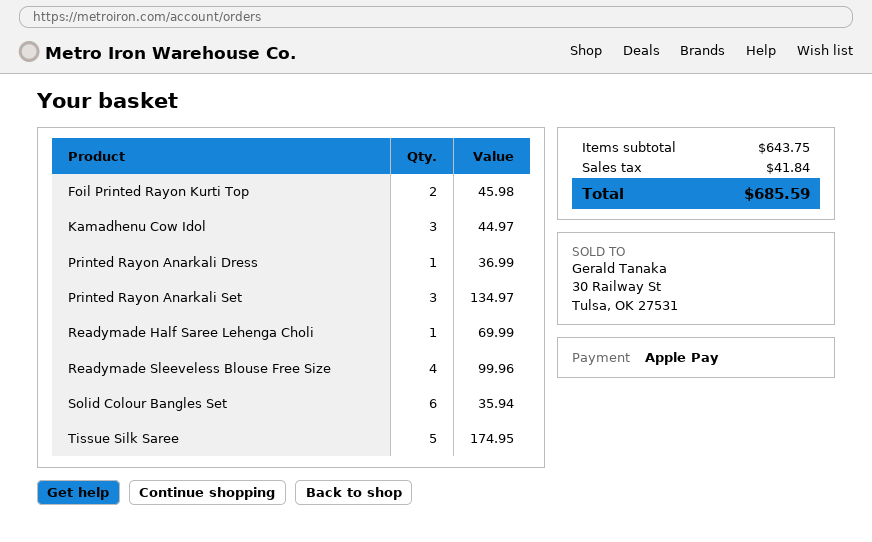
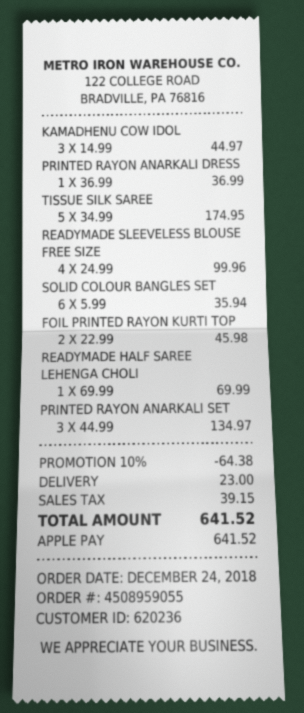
discount: none -> 10% = 64.38
shipping: none -> 23.00
tax: 41.84 -> 39.15
total: 685.59 -> 641.52

